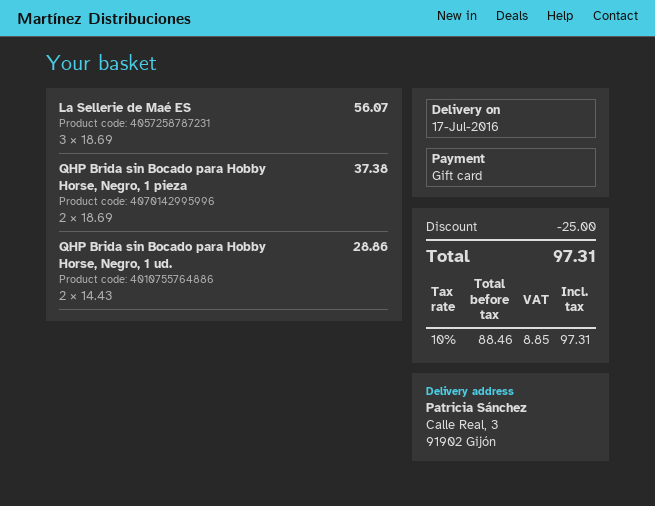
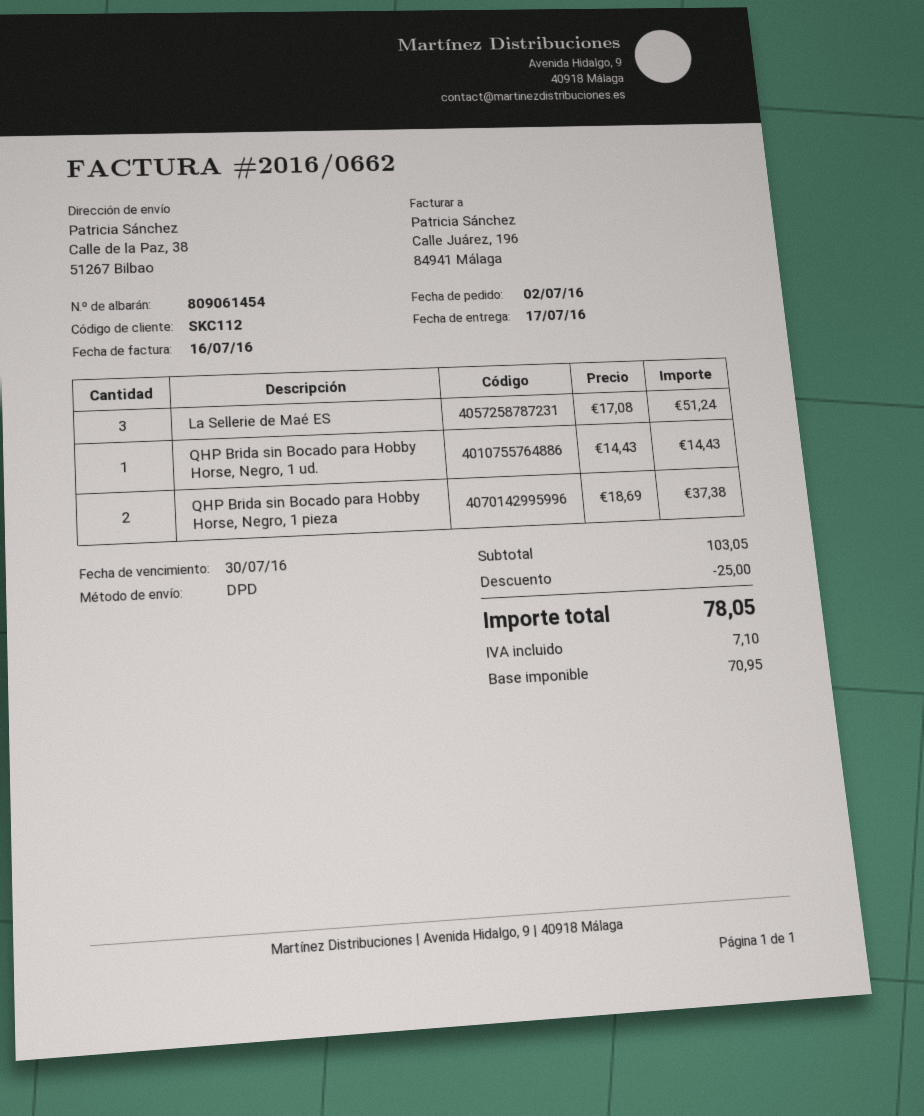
ship to: Calle Real, 3, 91902 Gijón -> Calle de la Paz, 38, 51267 Bilbao
La Sellerie de Maé ES: 3 x 18.69 = 56.07 -> 3 x 17.08 = 51.24
QHP Brida sin Bocado para Hobby Horse, Negro, 1 ud.: 2 x 14.43 = 28.86 -> 1 x 14.43 = 14.43
net: 88.46 -> 70.95
tax: 8.85 -> 7.10
total: 97.31 -> 78.05

